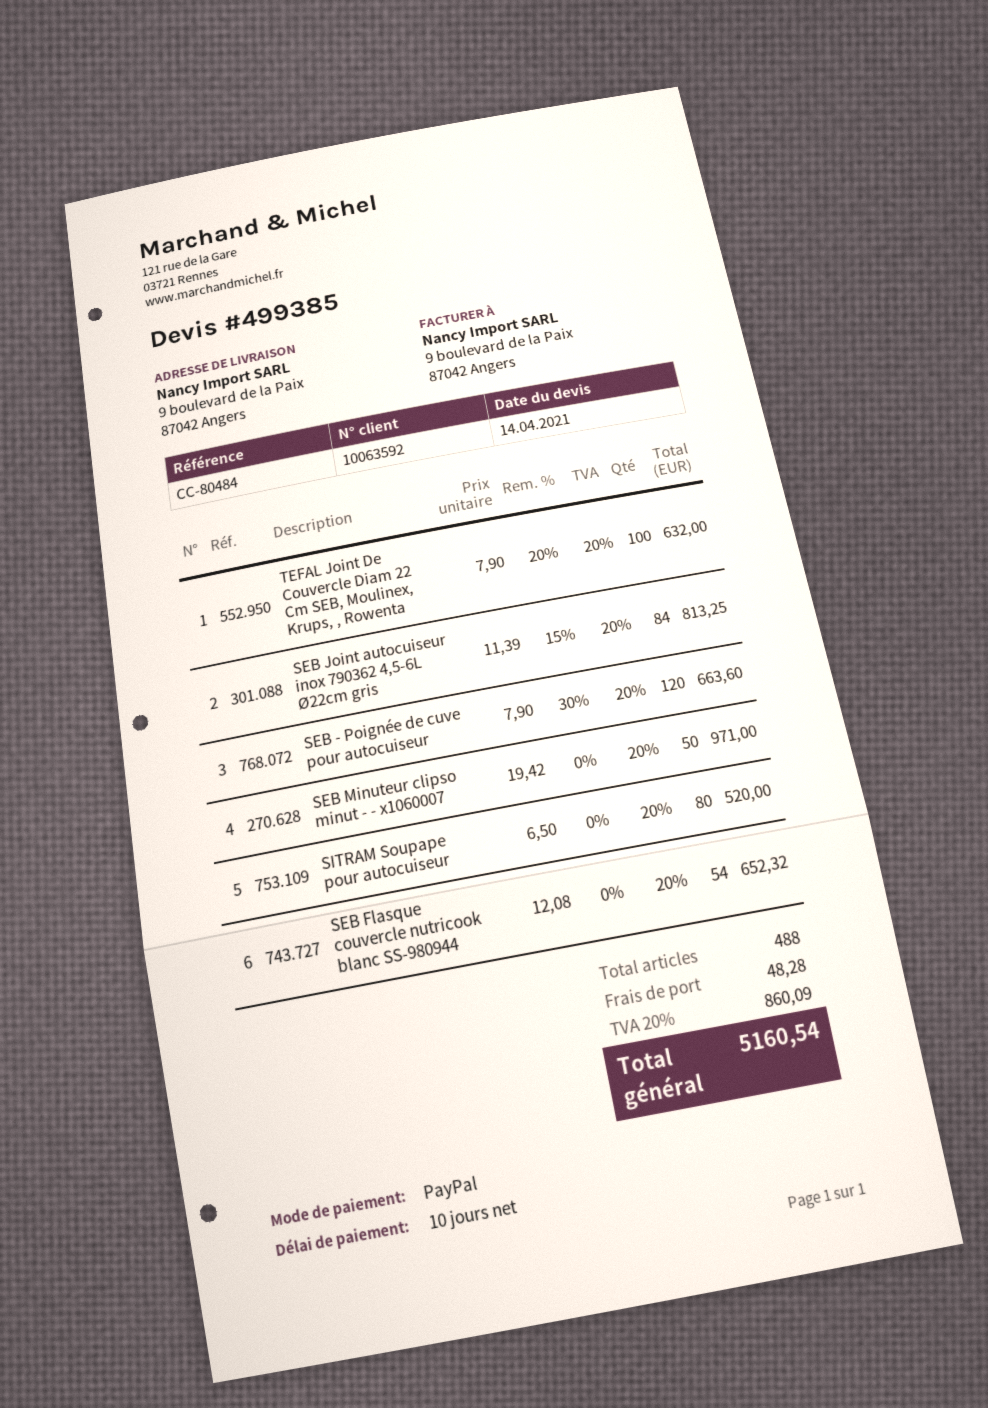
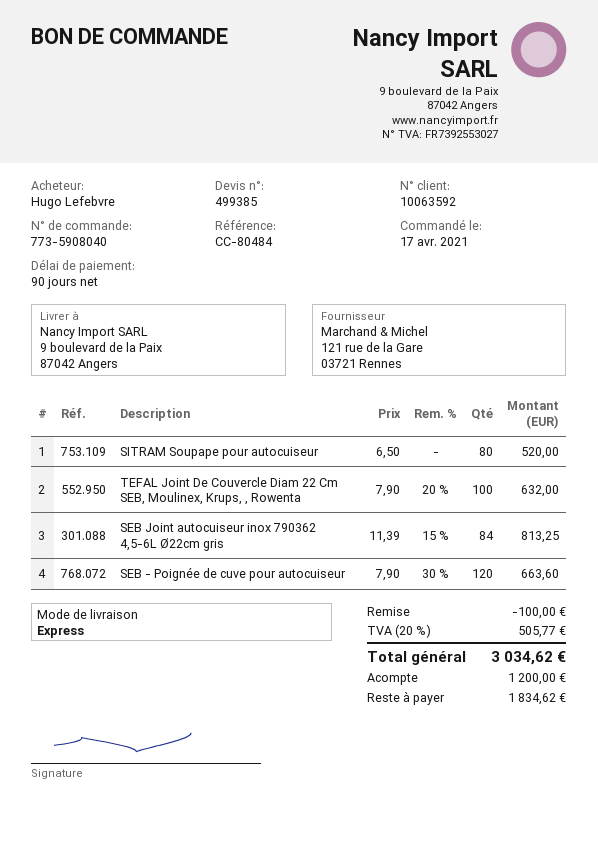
payment terms: 10 days -> 90 days
SEB Minuteur clipso minut - - x1060007: 50 x 19.42 = 971.00 -> none
SEB Flasque couvercle nutricook blanc SS-980944: 54 x 12.08 = 652.32 -> none
discount: none -> 100.00
shipping: 48.28 -> none
tax: 20% = 860.09 -> 20% = 505.77
total: 5160.54 -> 3034.62

